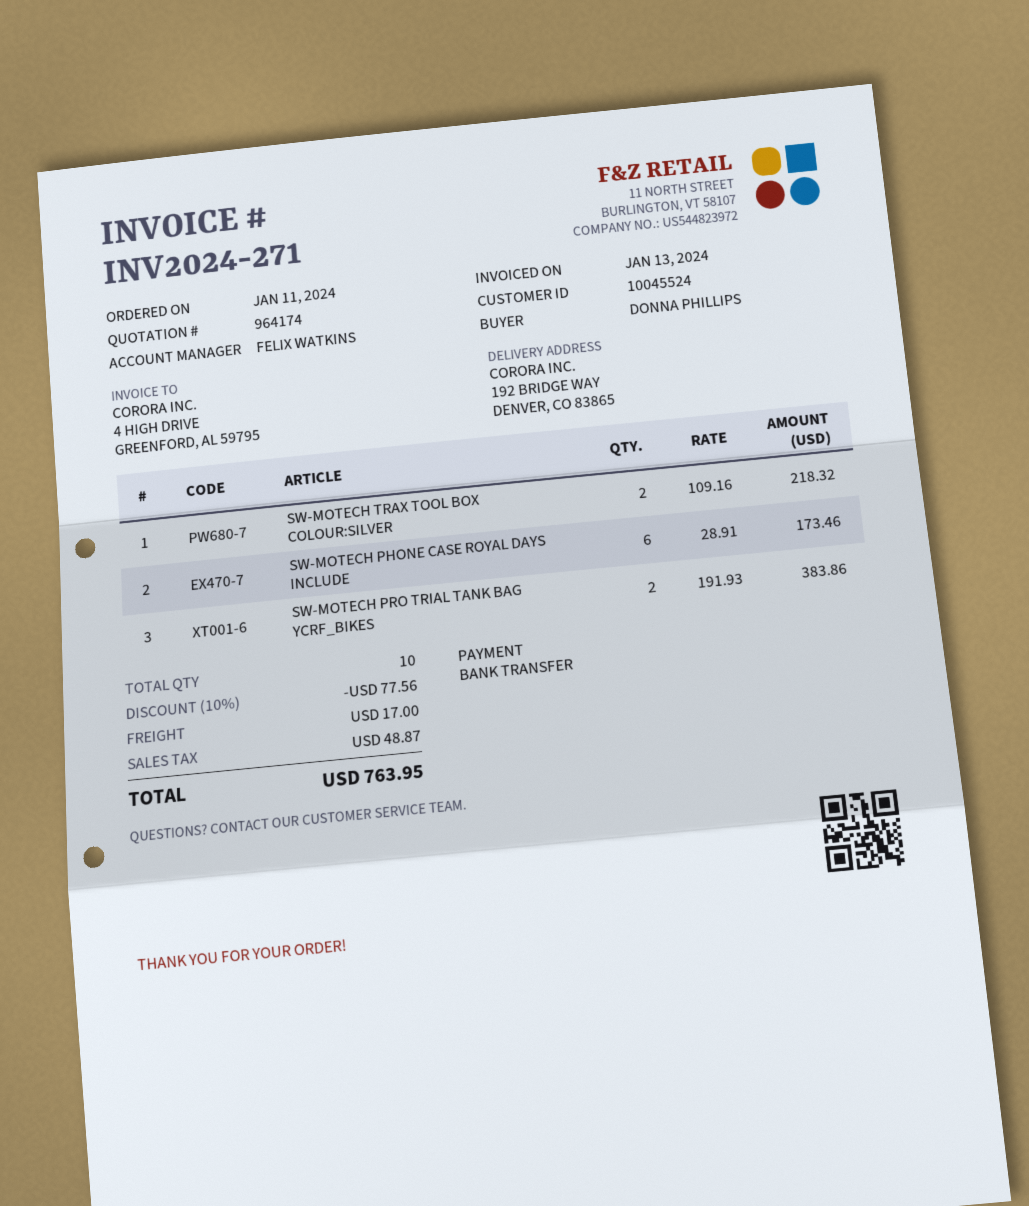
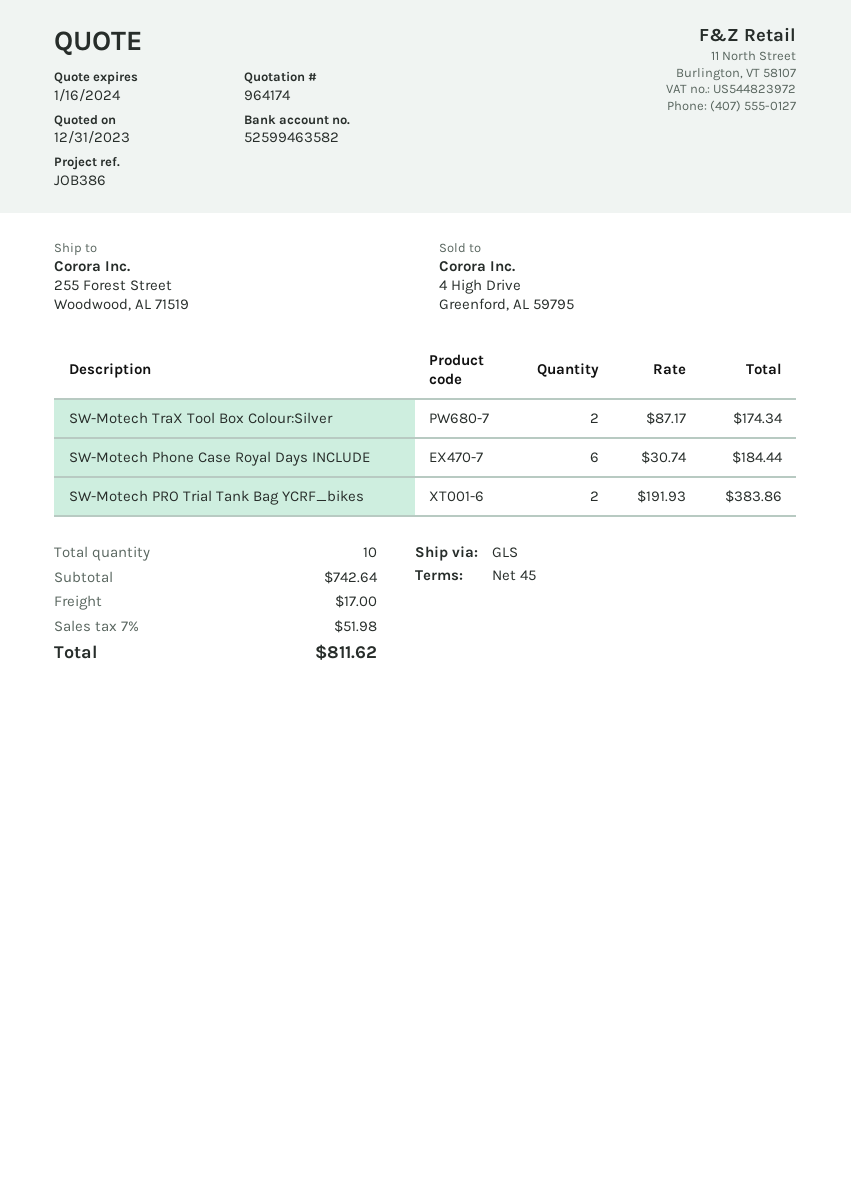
ship to: 192 BRIDGE WAY, DENVER, CO 83865 -> 255 Forest Street, Woodwood, AL 71519
SW-MOTECH TRAX TOOL BOX COLOUR:SILVER: 2 x 109.16 = 218.32 -> 2 x 87.17 = 174.34
SW-MOTECH PHONE CASE ROYAL DAYS INCLUDE: 6 x 28.91 = 173.46 -> 6 x 30.74 = 184.44
discount: 10% = 77.56 -> none
tax: 48.87 -> 51.98
total: 763.95 -> 811.62

